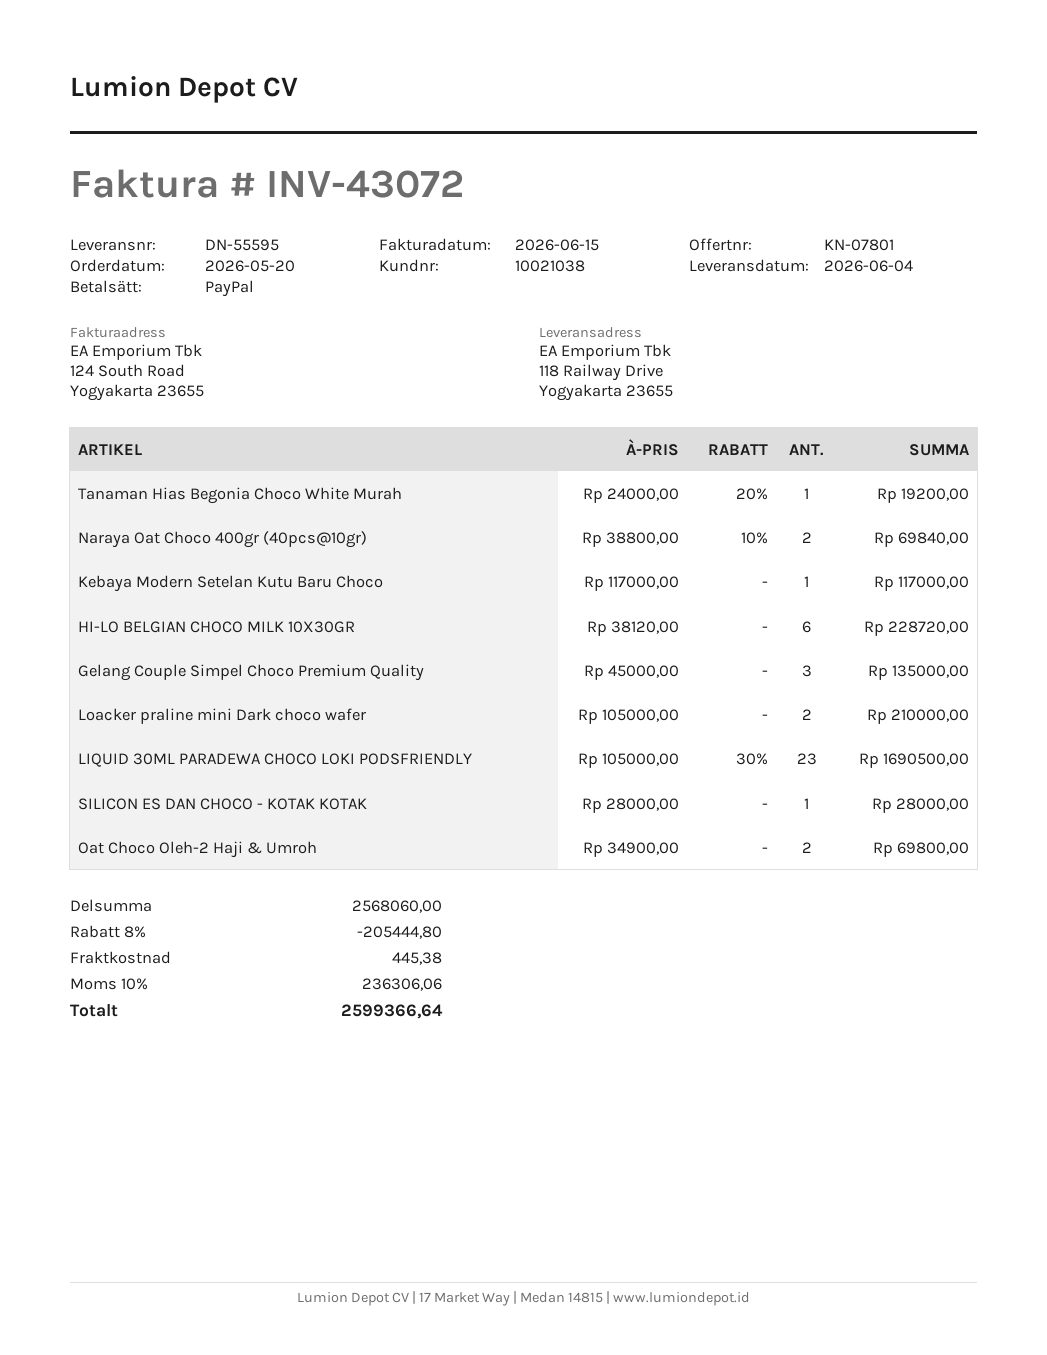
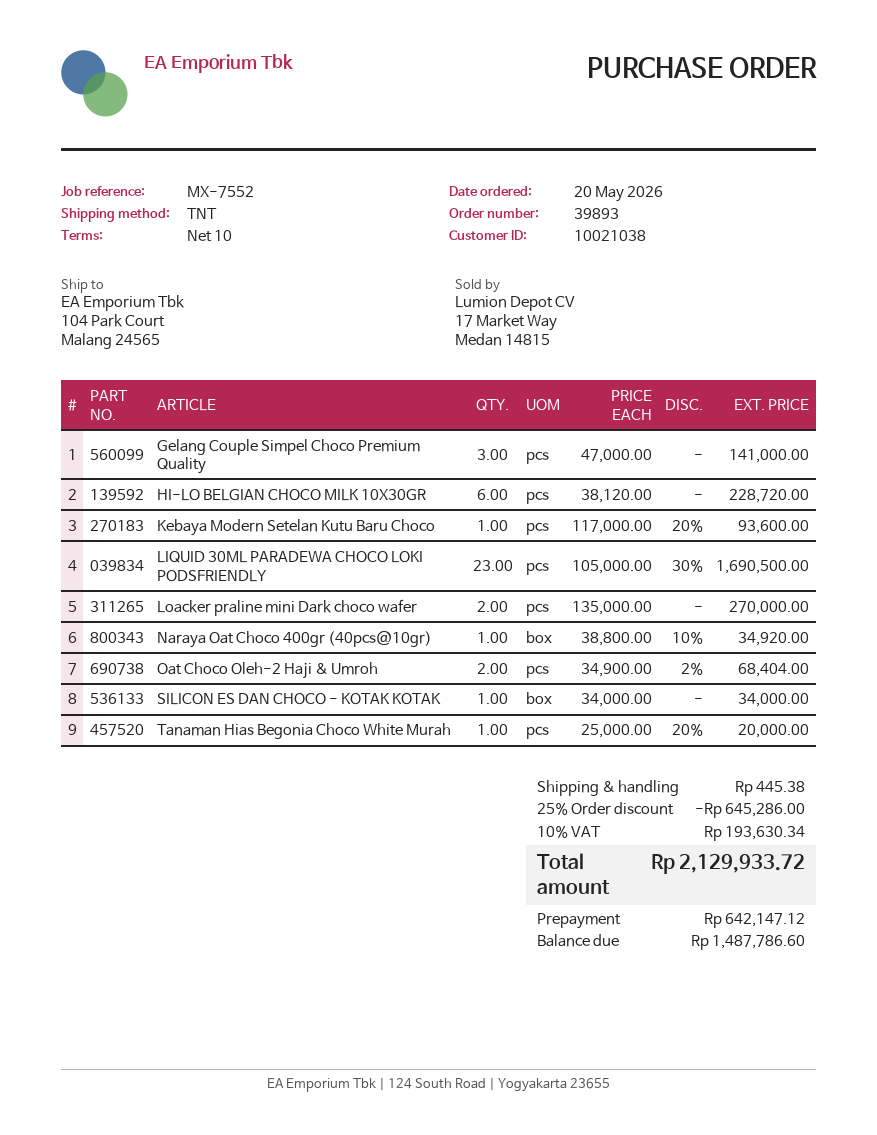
ship to: 118 Railway Drive, Yogyakarta 23655 -> 104 Park Court, Malang 24565
Tanaman Hias Begonia Choco White Murah: 1 x 24000.00 - 20% = 19200.00 -> 1 x 25000.00 - 20% = 20000.00
Naraya Oat Choco 400gr (40pcs@10gr): 2 x 38800.00 - 10% = 69840.00 -> 1 x 38800.00 - 10% = 34920.00
Kebaya Modern Setelan Kutu Baru Choco: 1 x 117000.00 = 117000.00 -> 1 x 117000.00 - 20% = 93600.00
Gelang Couple Simpel Choco Premium Quality: 3 x 45000.00 = 135000.00 -> 3 x 47000.00 = 141000.00
Loacker praline mini Dark choco wafer: 2 x 105000.00 = 210000.00 -> 2 x 135000.00 = 270000.00
SILICON ES DAN CHOCO - KOTAK KOTAK: 1 x 28000.00 = 28000.00 -> 1 x 34000.00 = 34000.00
Oat Choco Oleh-2 Haji & Umroh: 2 x 34900.00 = 69800.00 -> 2 x 34900.00 - 2% = 68404.00
discount: 8% = 205444.80 -> 25% = 645286.00
tax: 10% = 236306.06 -> 10% = 193630.34
total: 2599366.64 -> 2129933.72

